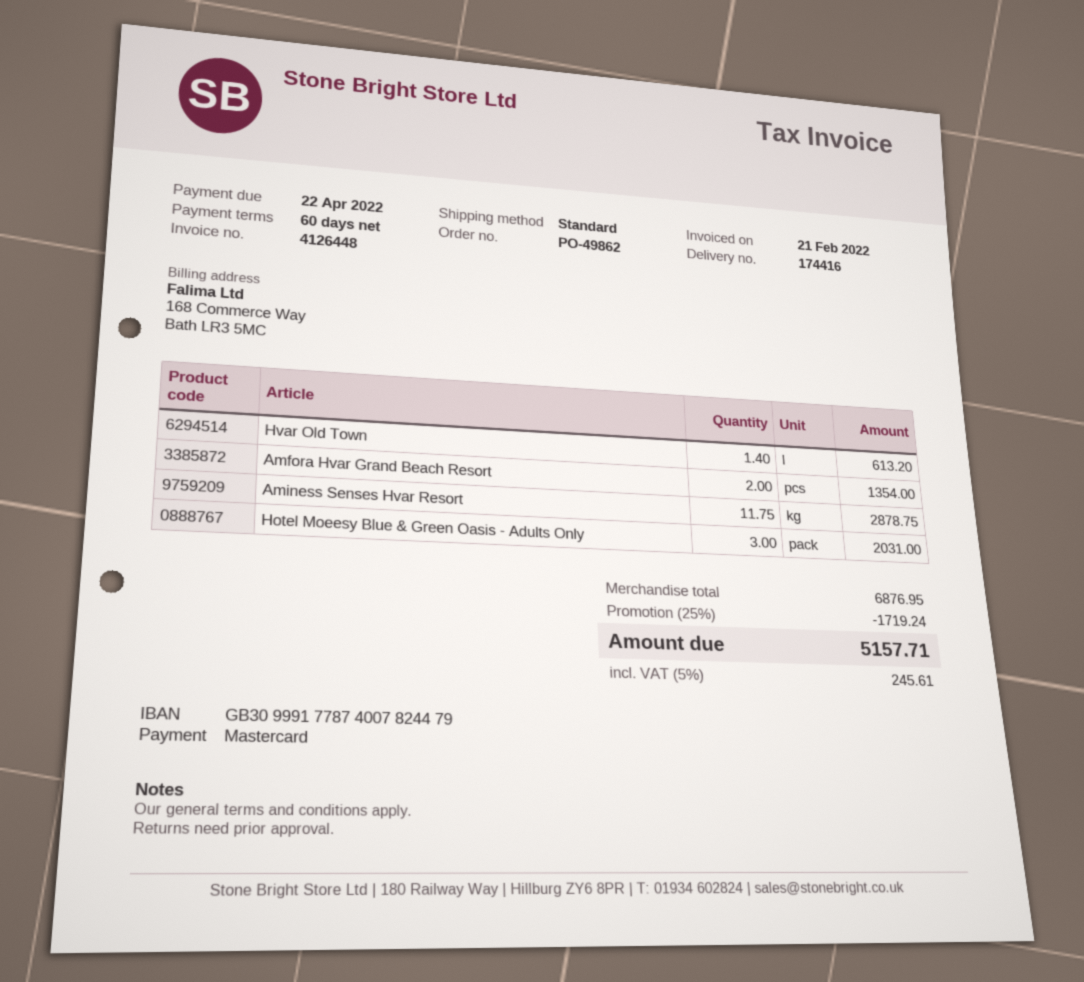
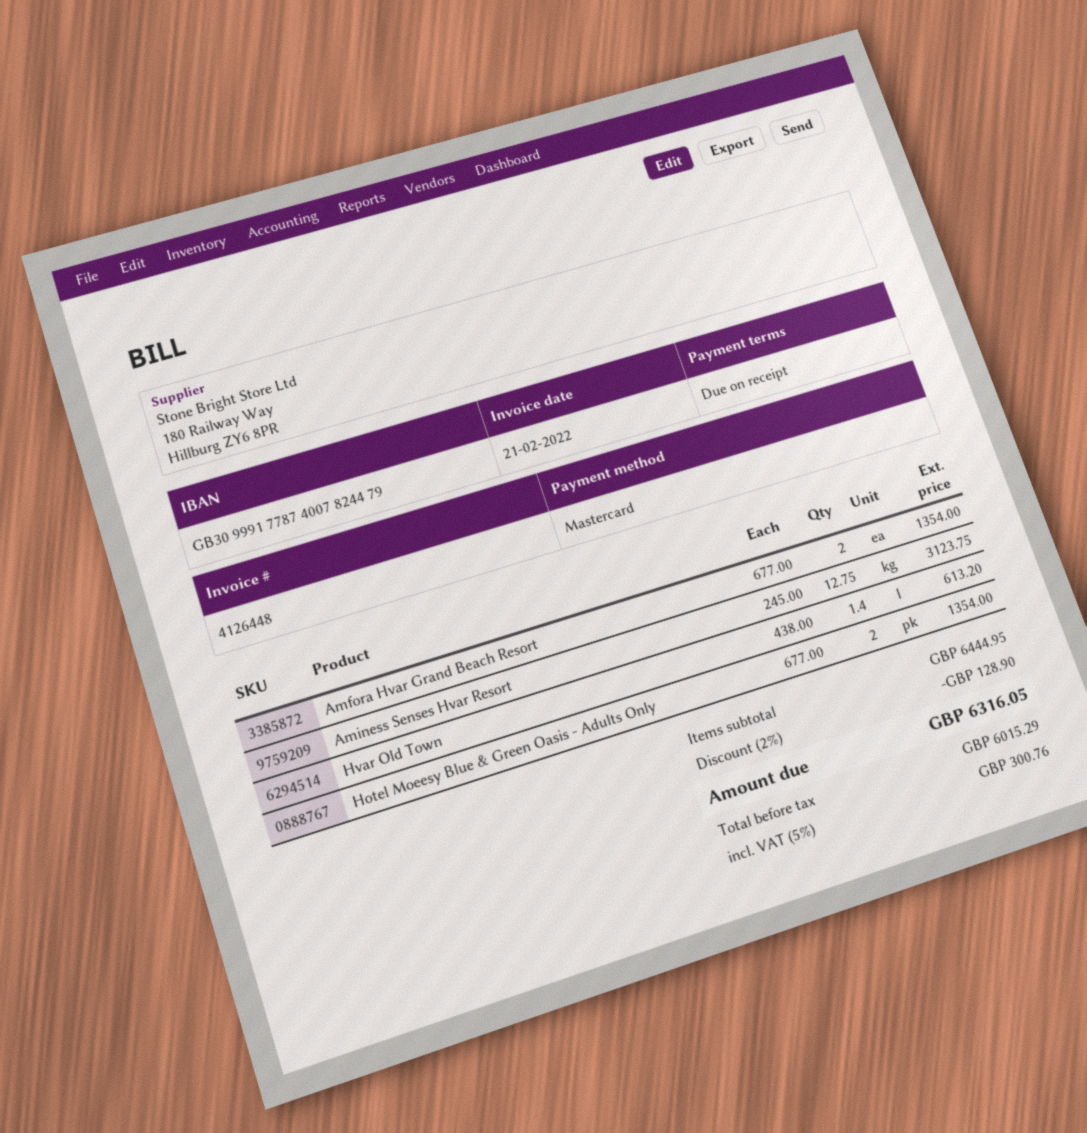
payment terms: 60 days -> on receipt
Aminess Senses Hvar Resort: 11.75 for 2878.75 -> 12.75 for 3123.75
Hotel Moeesy Blue & Green Oasis - Adults Only: 3 for 2031.00 -> 2 for 1354.00
subtotal: 6876.95 -> 6444.95
discount: 25% = 1719.24 -> 2% = 128.90
tax: 5% = 245.61 -> 5% = 300.76
total: 5157.71 -> 6316.05

